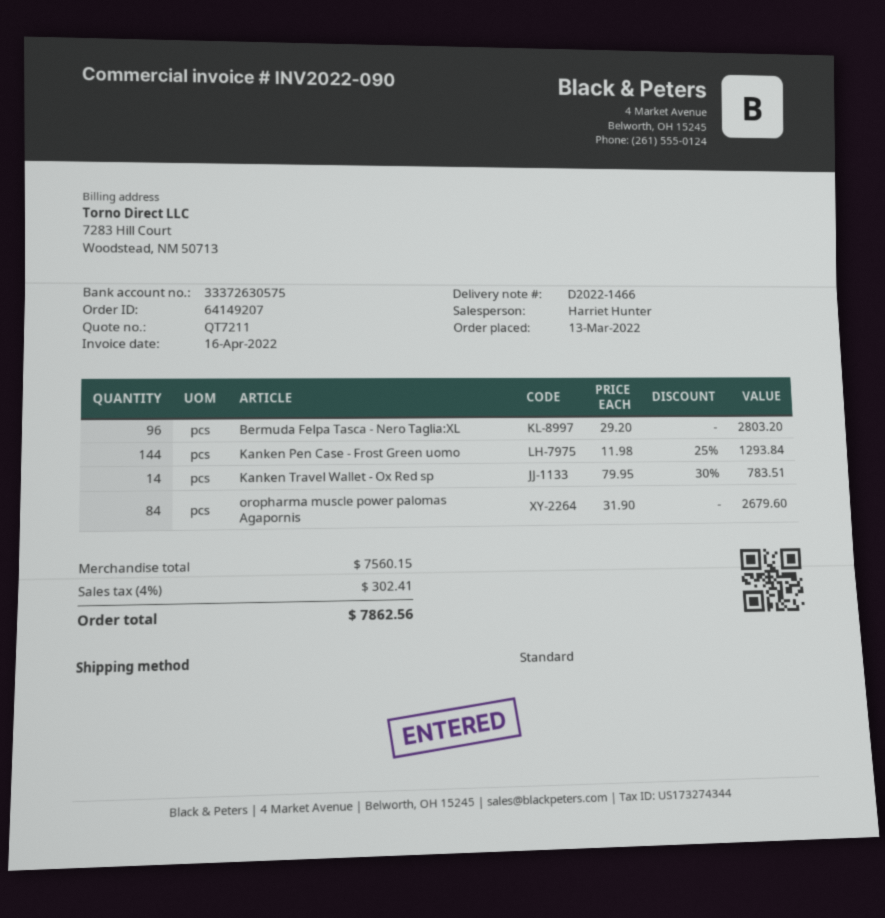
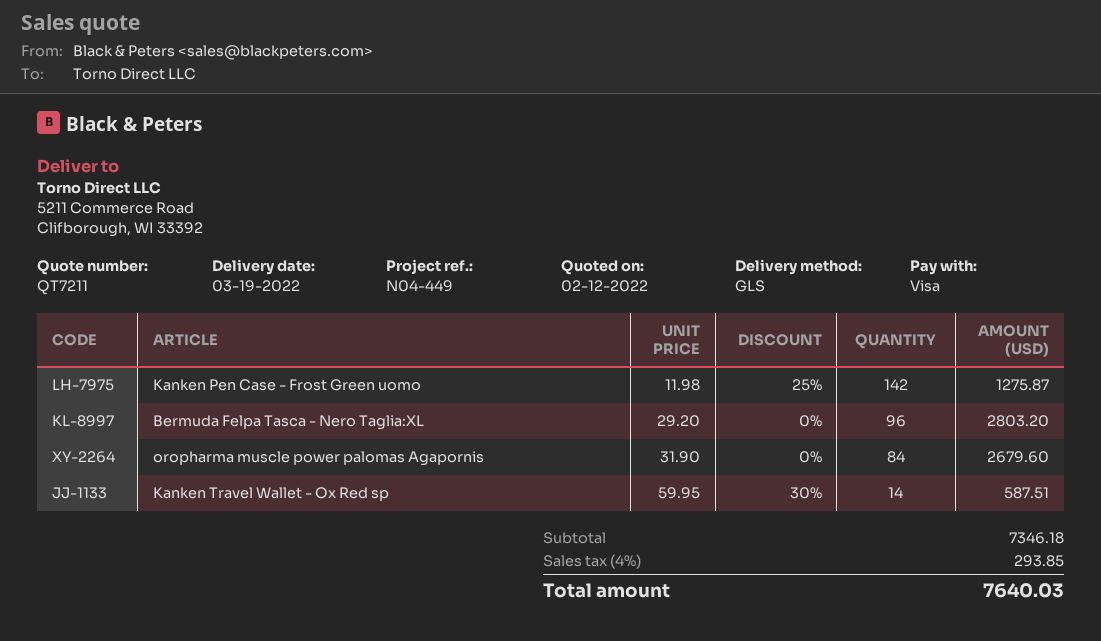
shipping method: standard -> GLS
Kanken Pen Case - Frost Green uomo: 144 x 11.98 - 25% = 1293.84 -> 142 x 11.98 - 25% = 1275.87
Kanken Travel Wallet - Ox Red sp: 14 x 79.95 - 30% = 783.51 -> 14 x 59.95 - 30% = 587.51
subtotal: 7560.15 -> 7346.18
tax: 4% = 302.41 -> 4% = 293.85
total: 7862.56 -> 7640.03

